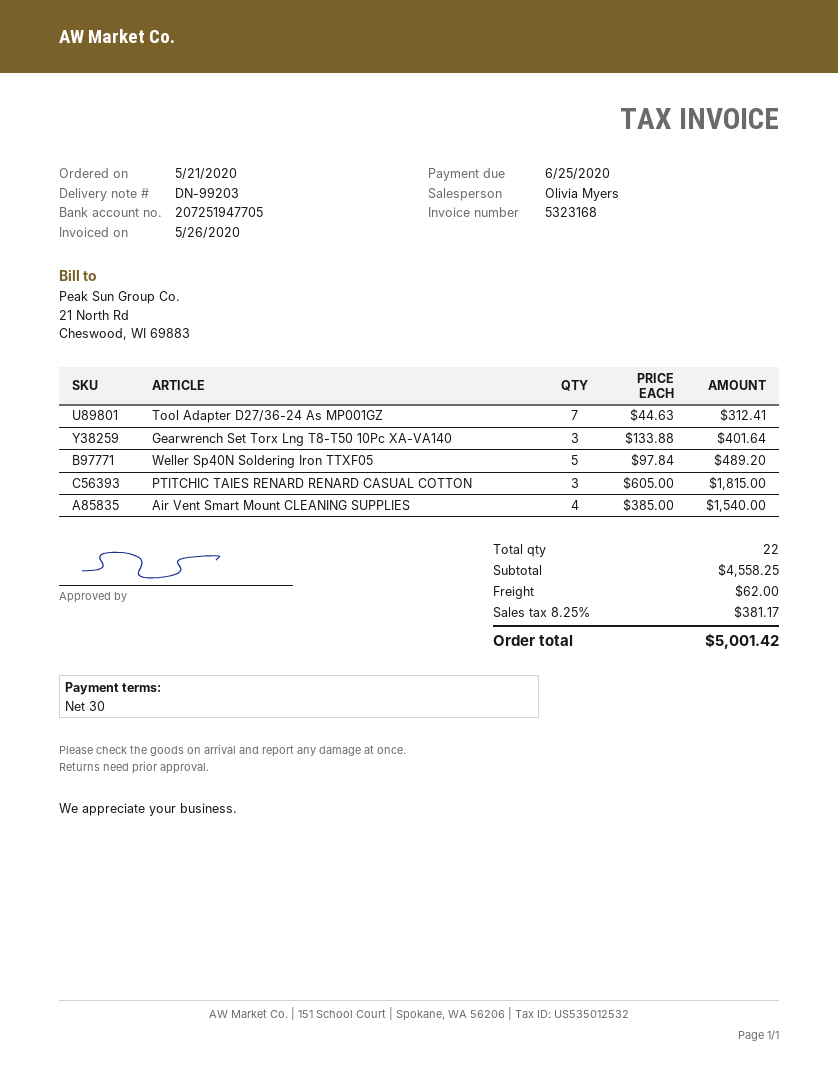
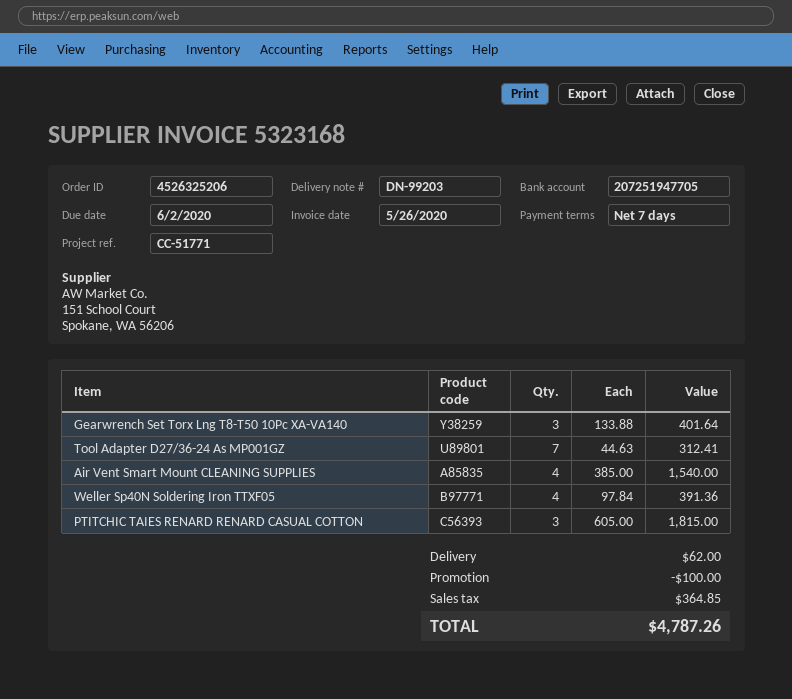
payment terms: 30 days -> 7 days
due date: 2020-06-25 -> 2020-06-02
Weller Sp40N Soldering Iron TTXF05: 5 x 97.84 = 489.20 -> 4 x 97.84 = 391.36
discount: none -> 100.00
tax: 381.17 -> 364.85
total: 5001.42 -> 4787.26

